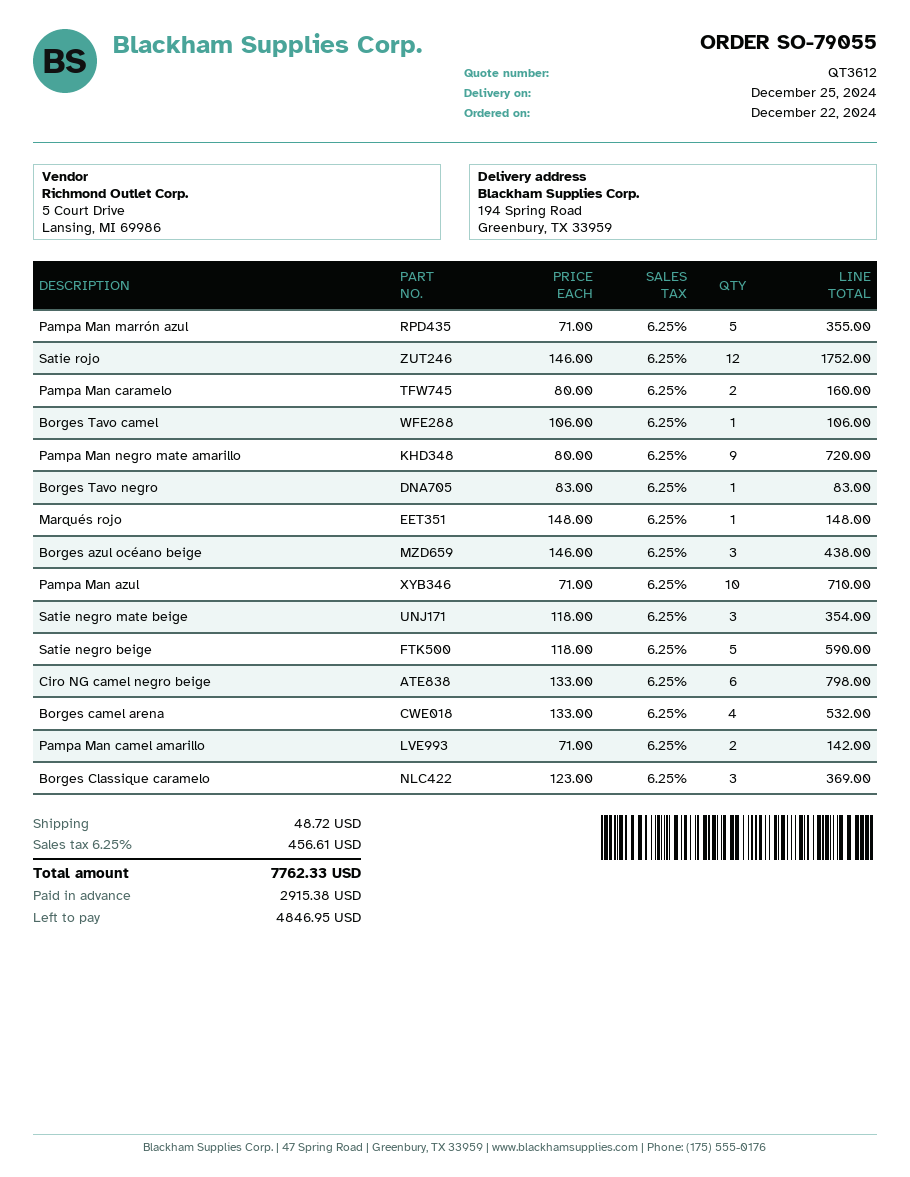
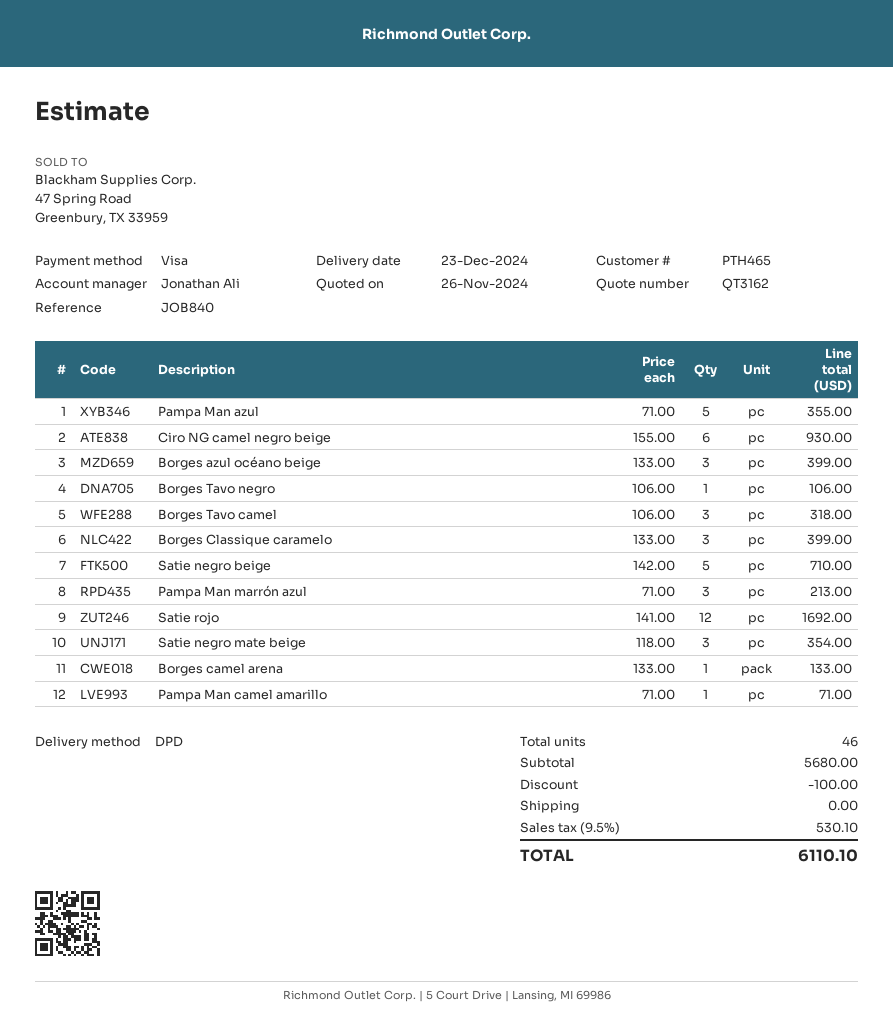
quote number: QT3612 -> QT3162
delivery date: 2024-12-25 -> 2024-12-23
Pampa Man marrón azul: 5 x 71.00 = 355.00 -> 3 x 71.00 = 213.00
Satie rojo: 12 x 146.00 = 1752.00 -> 12 x 141.00 = 1692.00
Pampa Man caramelo: 2 x 80.00 = 160.00 -> none
Borges Tavo camel: 1 x 106.00 = 106.00 -> 3 x 106.00 = 318.00
Pampa Man negro mate amarillo: 9 x 80.00 = 720.00 -> none
Borges Tavo negro: 1 x 83.00 = 83.00 -> 1 x 106.00 = 106.00
Marqués rojo: 1 x 148.00 = 148.00 -> none
Borges azul océano beige: 3 x 146.00 = 438.00 -> 3 x 133.00 = 399.00
Pampa Man azul: 10 x 71.00 = 710.00 -> 5 x 71.00 = 355.00
Satie negro beige: 5 x 118.00 = 590.00 -> 5 x 142.00 = 710.00
Ciro NG camel negro beige: 6 x 133.00 = 798.00 -> 6 x 155.00 = 930.00
Borges camel arena: 4 x 133.00 = 532.00 -> 1 x 133.00 = 133.00
Pampa Man camel amarillo: 2 x 71.00 = 142.00 -> 1 x 71.00 = 71.00
Borges Classique caramelo: 3 x 123.00 = 369.00 -> 3 x 133.00 = 399.00
discount: none -> 100.00
shipping: 48.72 -> 0.00
tax: 6.25% = 456.61 -> 9.5% = 530.10
total: 7762.33 -> 6110.10

